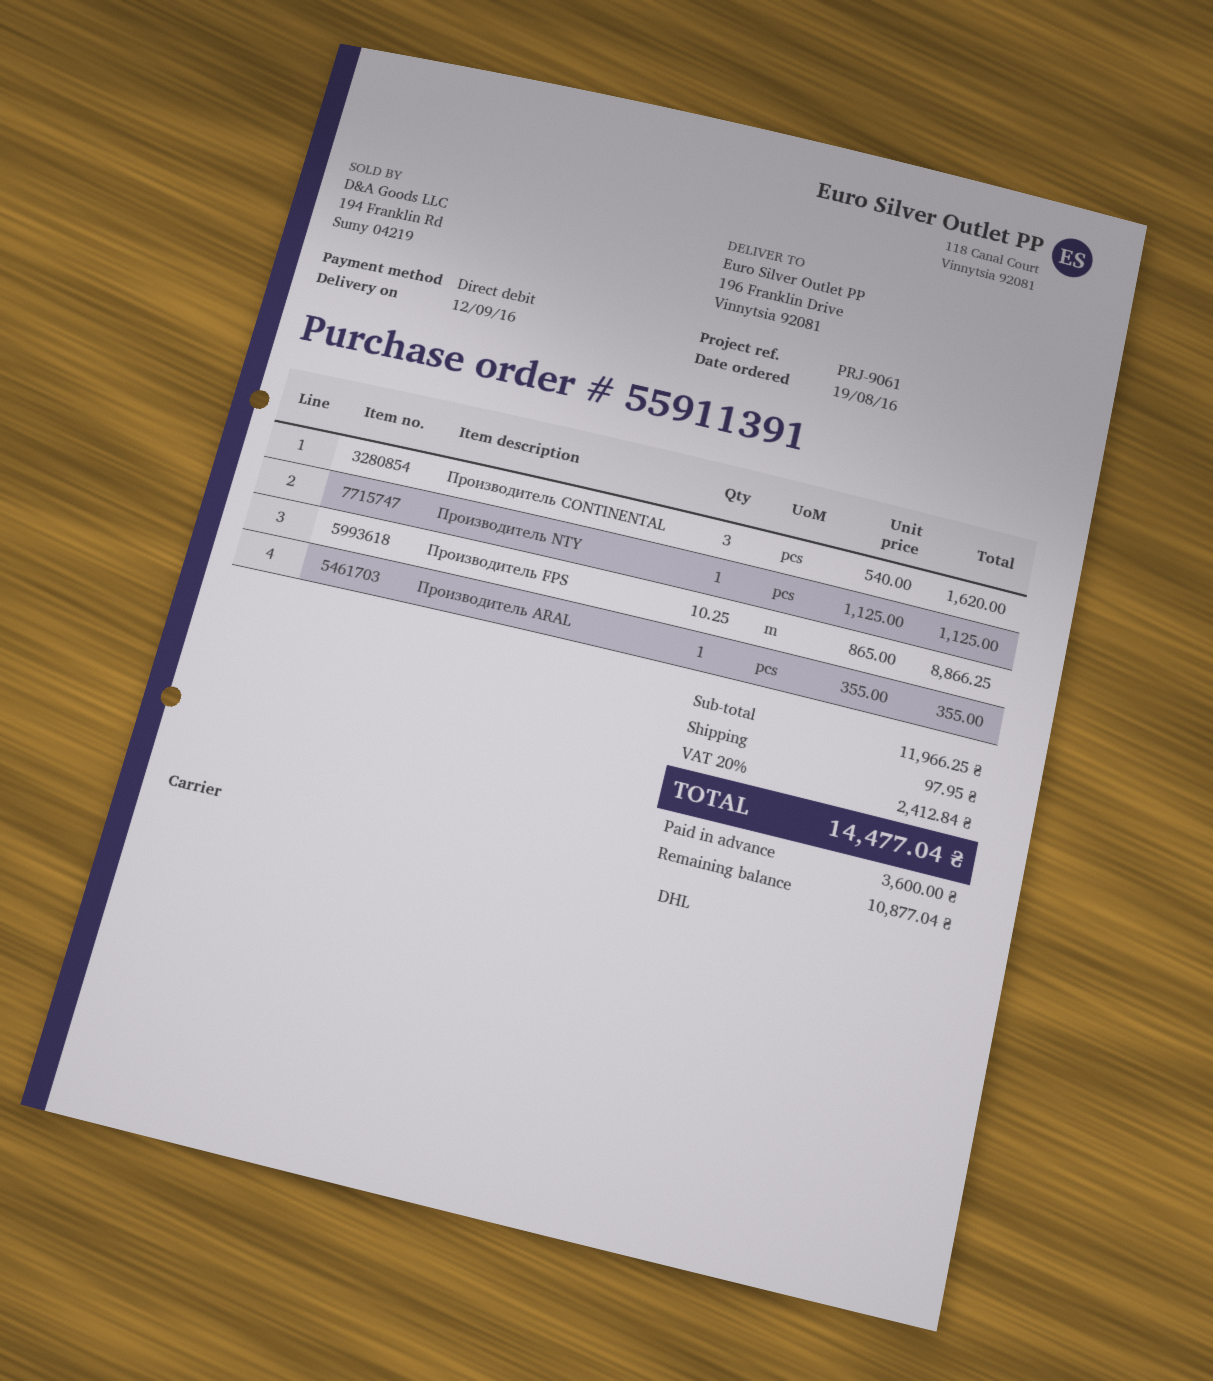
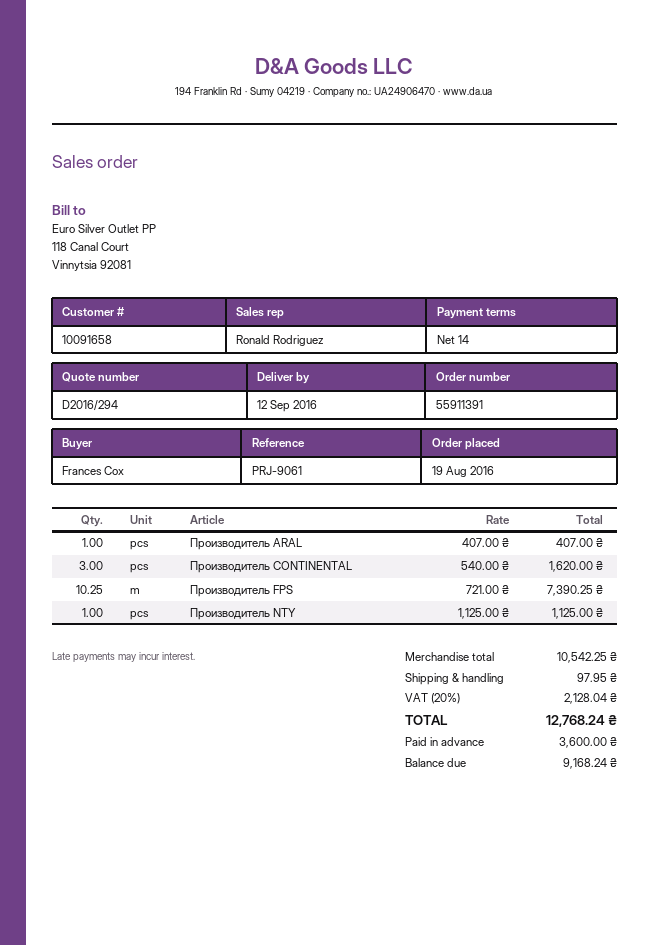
Производитель FPS: 10.25 x 865.00 = 8866.25 -> 10.25 x 721.00 = 7390.25
Производитель ARAL: 1 x 355.00 = 355.00 -> 1 x 407.00 = 407.00
subtotal: 11966.25 -> 10542.25
tax: 20% = 2412.84 -> 20% = 2128.04
total: 14477.04 -> 12768.24
balance: 10877.04 -> 9168.24

